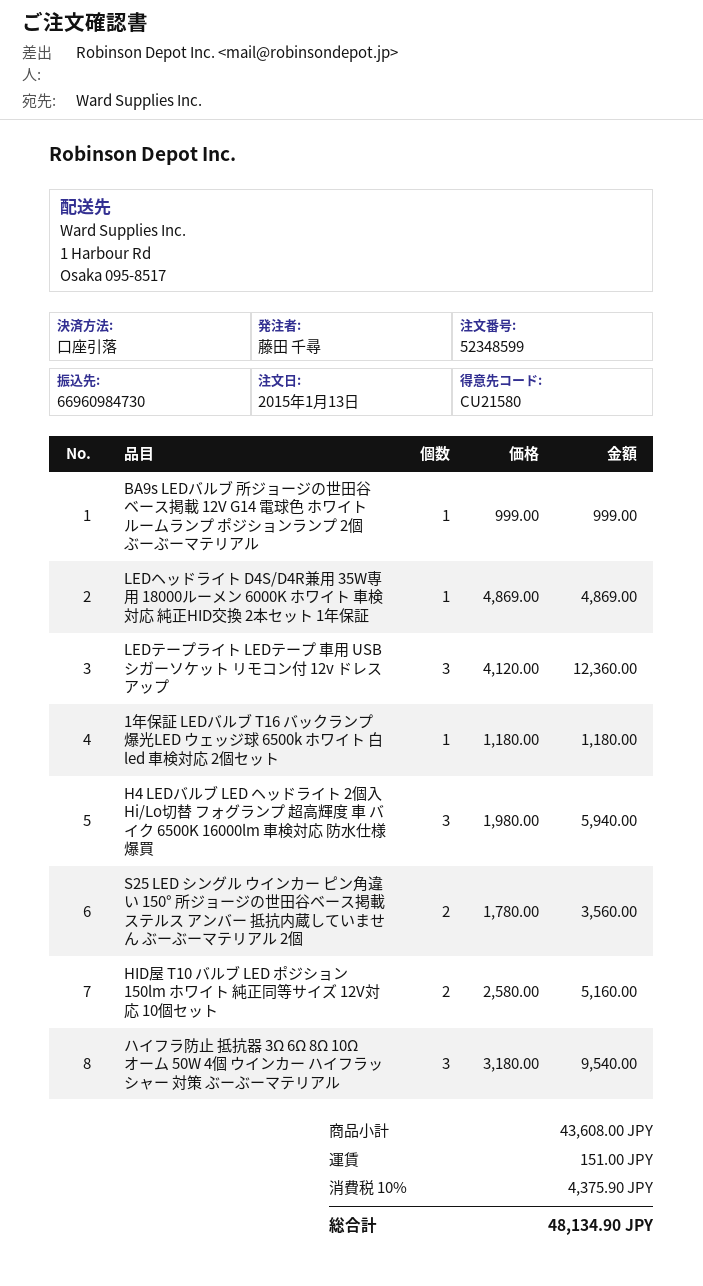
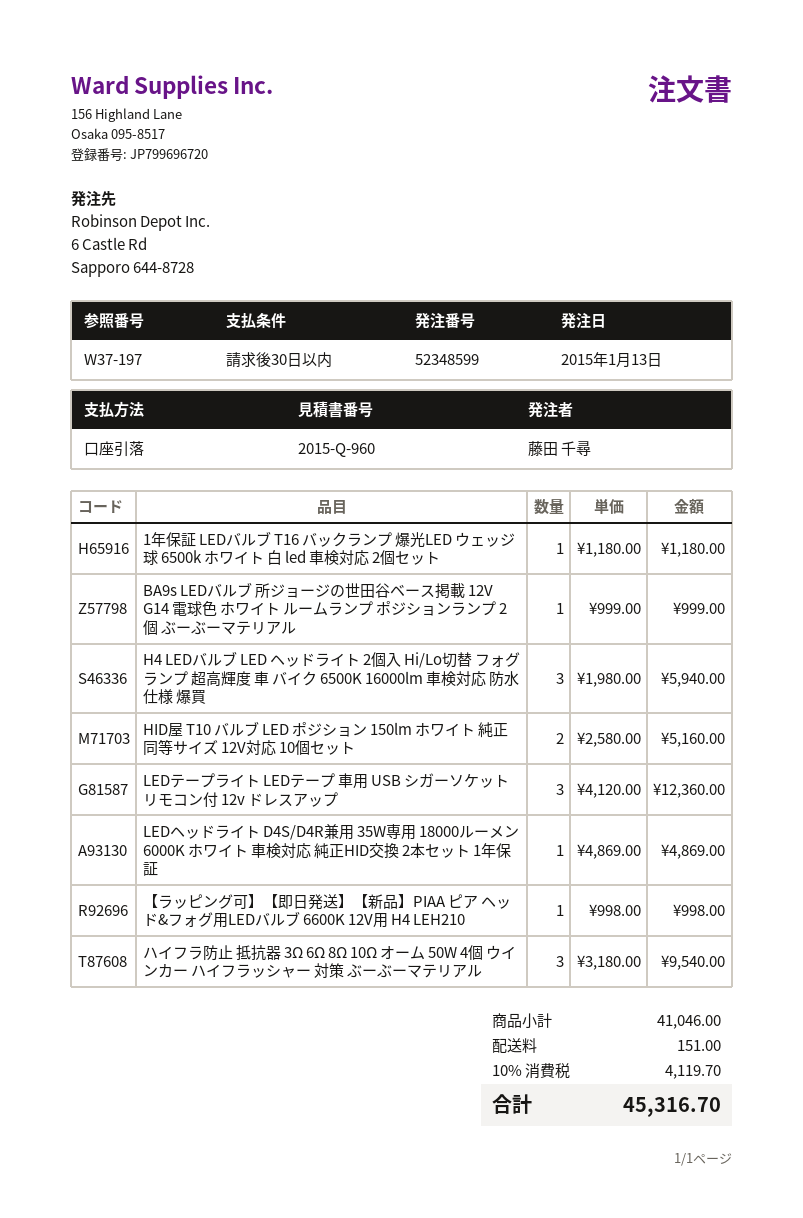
S25 LED シングル ウインカー ピン角違い 150° 所ジョージの世田谷ベース掲載 ステルス アンバー 抵抗内蔵していません ぶーぶーマテリアル 2個: 2 x 1780.00 = 3560.00 -> none
【ラッピング可】【即日発送】【新品】PIAA ピア ヘッド&フォグ用LEDバルブ 6600K 12V用 H4 LEH210: none -> 1 x 998.00 = 998.00
subtotal: 43608.00 -> 41046.00
tax: 10% = 4375.90 -> 10% = 4119.70
total: 48134.90 -> 45316.70

